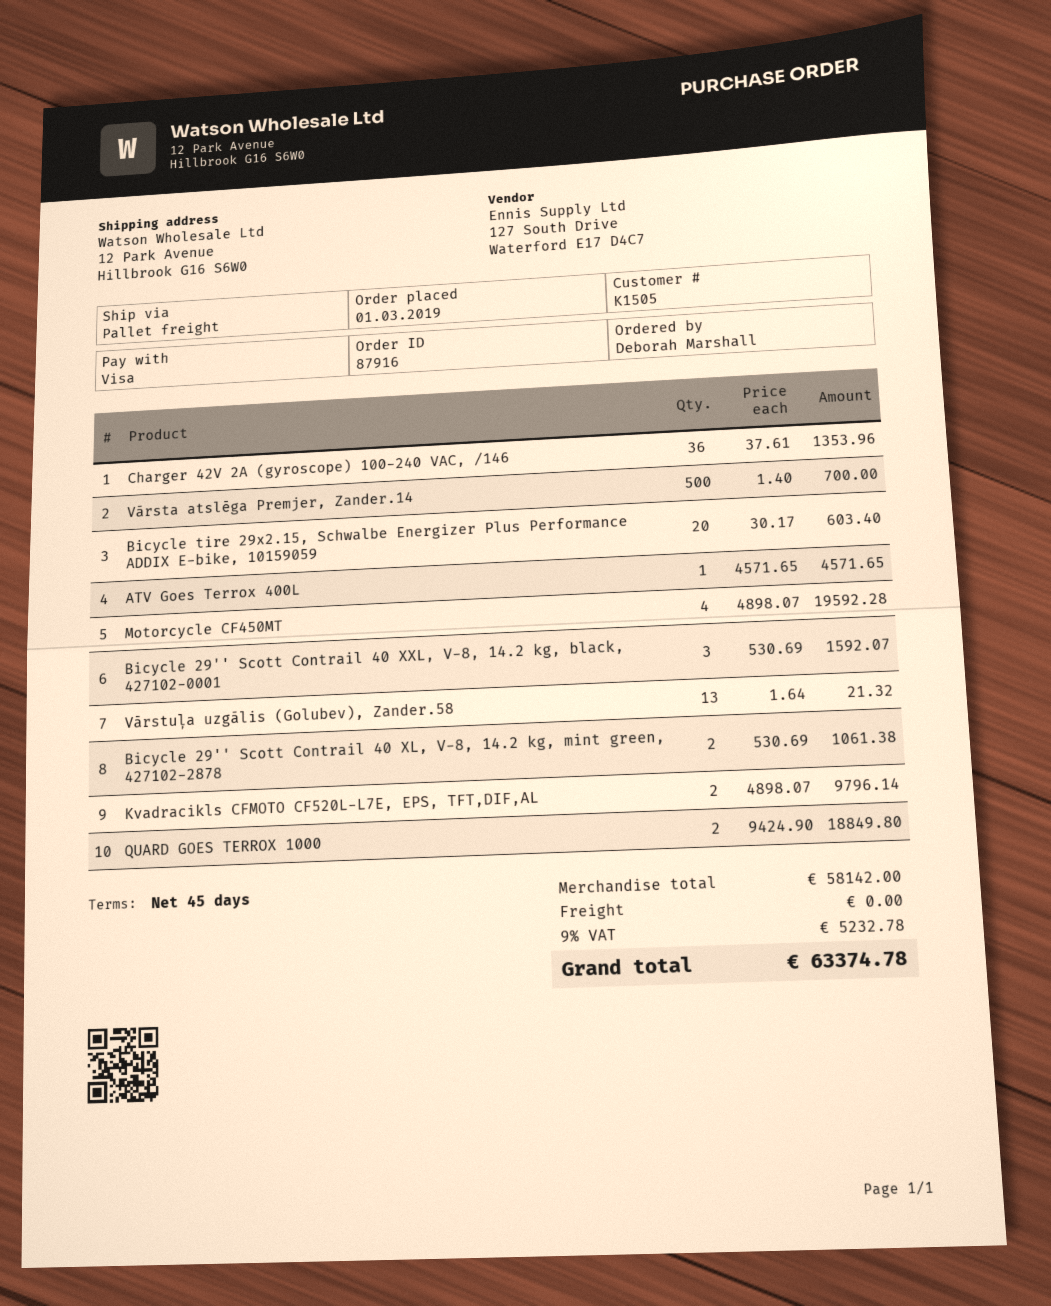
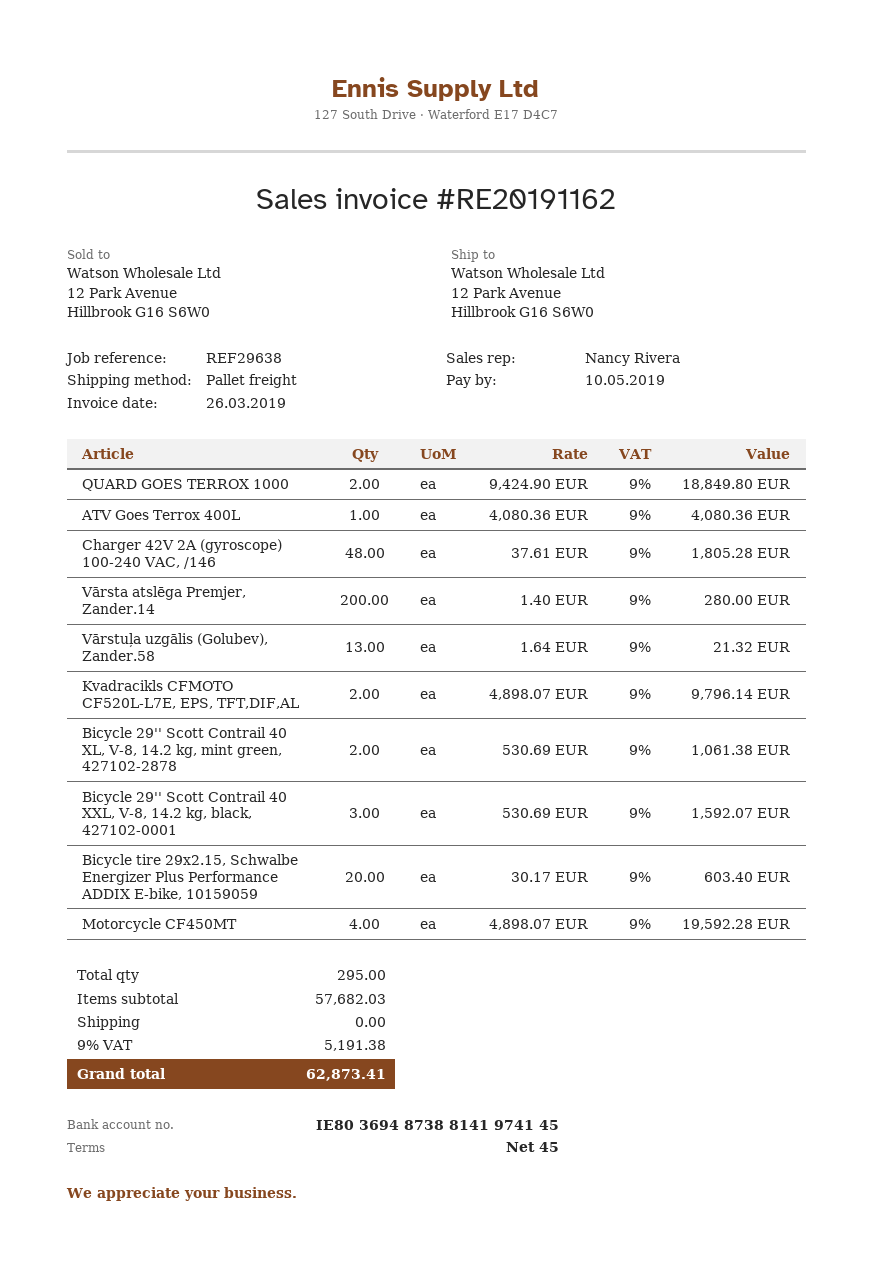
Charger 42V 2A (gyroscope) 100-240 VAC, /146: 36 x 37.61 = 1353.96 -> 48 x 37.61 = 1805.28
Vārsta atslēga Premjer, Zander.14: 500 x 1.40 = 700.00 -> 200 x 1.40 = 280.00
ATV Goes Terrox 400L: 1 x 4571.65 = 4571.65 -> 1 x 4080.36 = 4080.36
subtotal: 58142.00 -> 57682.03
tax: 9% = 5232.78 -> 9% = 5191.38
total: 63374.78 -> 62873.41

